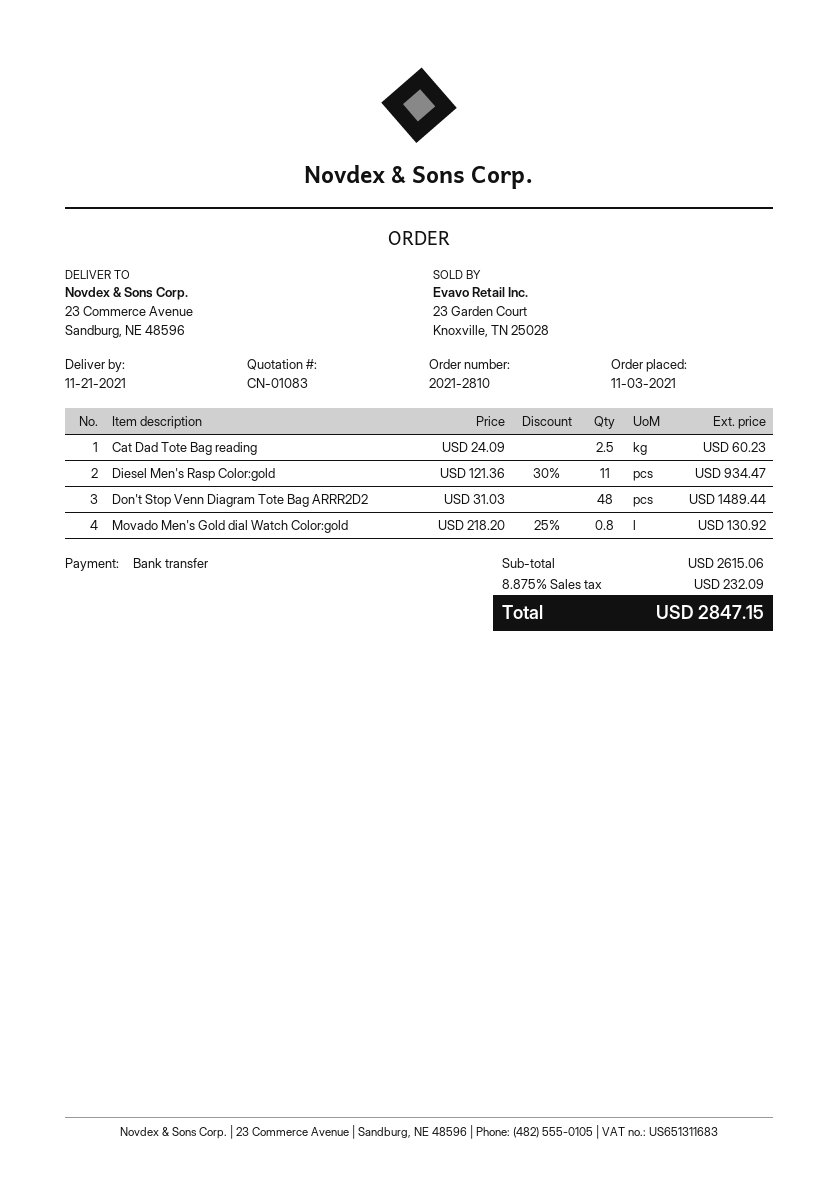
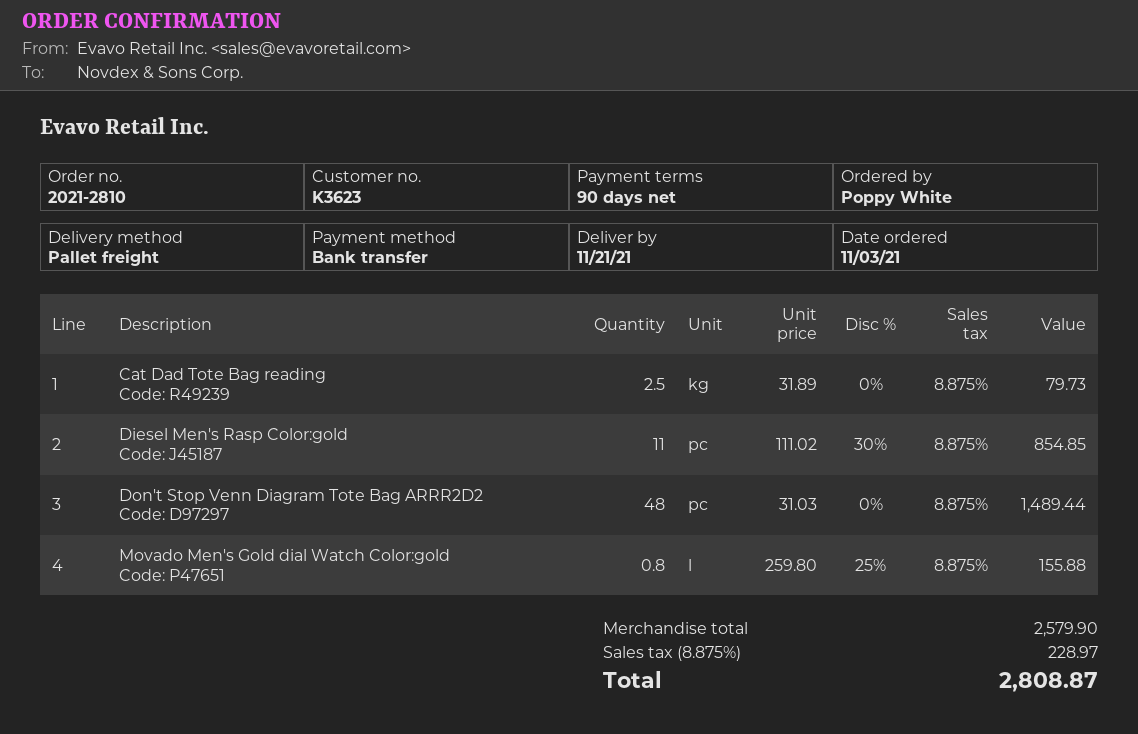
Cat Dad Tote Bag reading: 2.5 x 24.09 = 60.23 -> 2.5 x 31.89 = 79.73
Diesel Men's Rasp Color:gold: 11 x 121.36 - 30% = 934.47 -> 11 x 111.02 - 30% = 854.85
Movado Men's Gold dial Watch Color:gold: 0.8 x 218.20 - 25% = 130.92 -> 0.8 x 259.80 - 25% = 155.88
subtotal: 2615.06 -> 2579.90
tax: 8.875% = 232.09 -> 8.875% = 228.97
total: 2847.15 -> 2808.87

